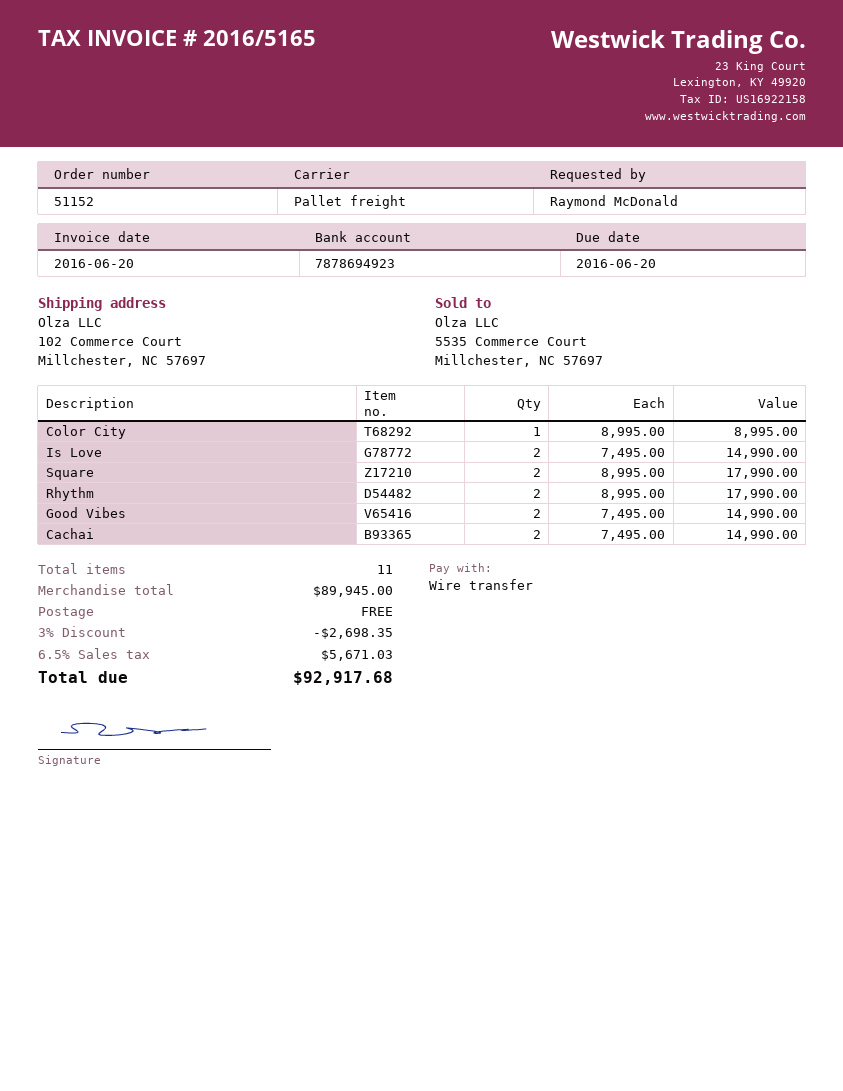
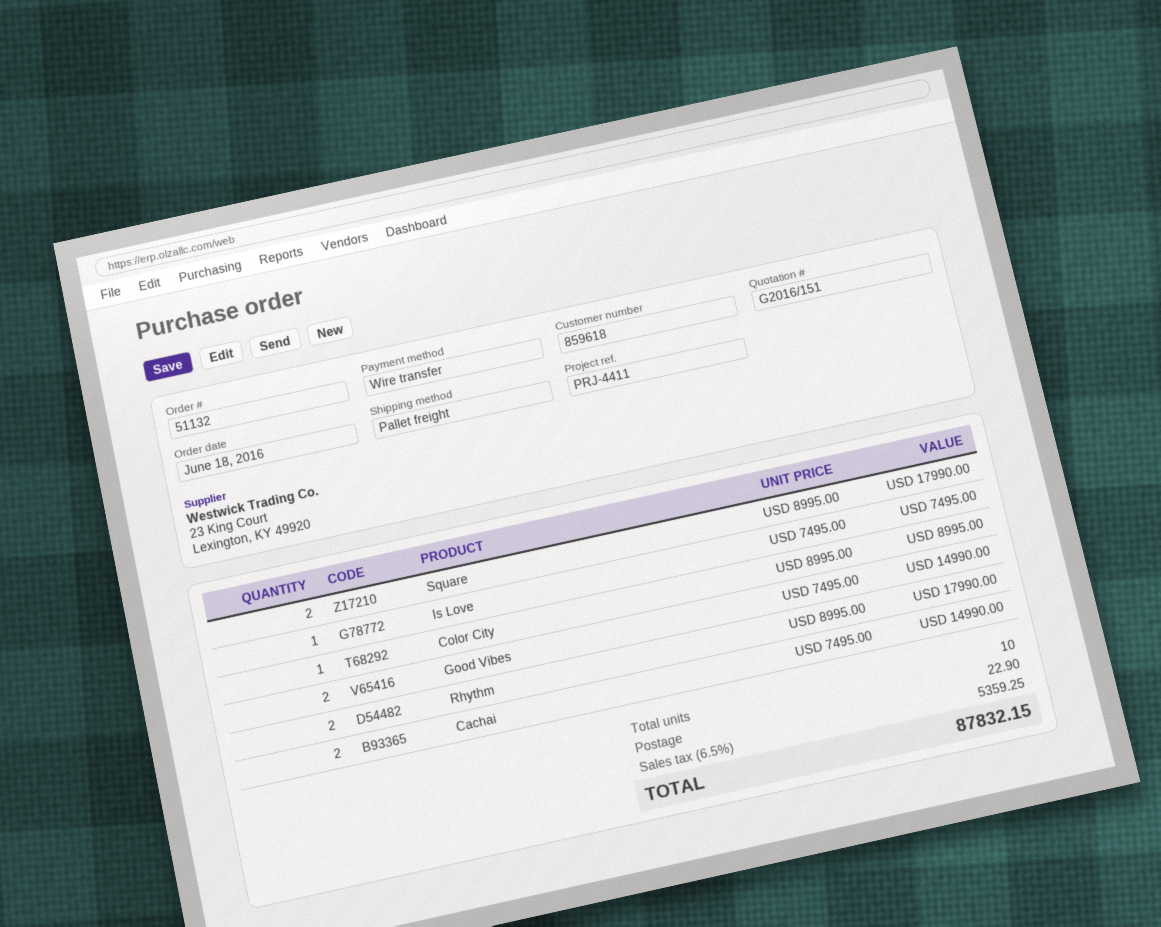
order number: 51152 -> 51132
Is Love: 2 x 7495.00 = 14990.00 -> 1 x 7495.00 = 7495.00
total quantity: 11 -> 10
discount: 3% = 2698.35 -> none
shipping: 0.00 -> 22.90
tax: 6.5% = 5671.03 -> 6.5% = 5359.25
total: 92917.68 -> 87832.15

